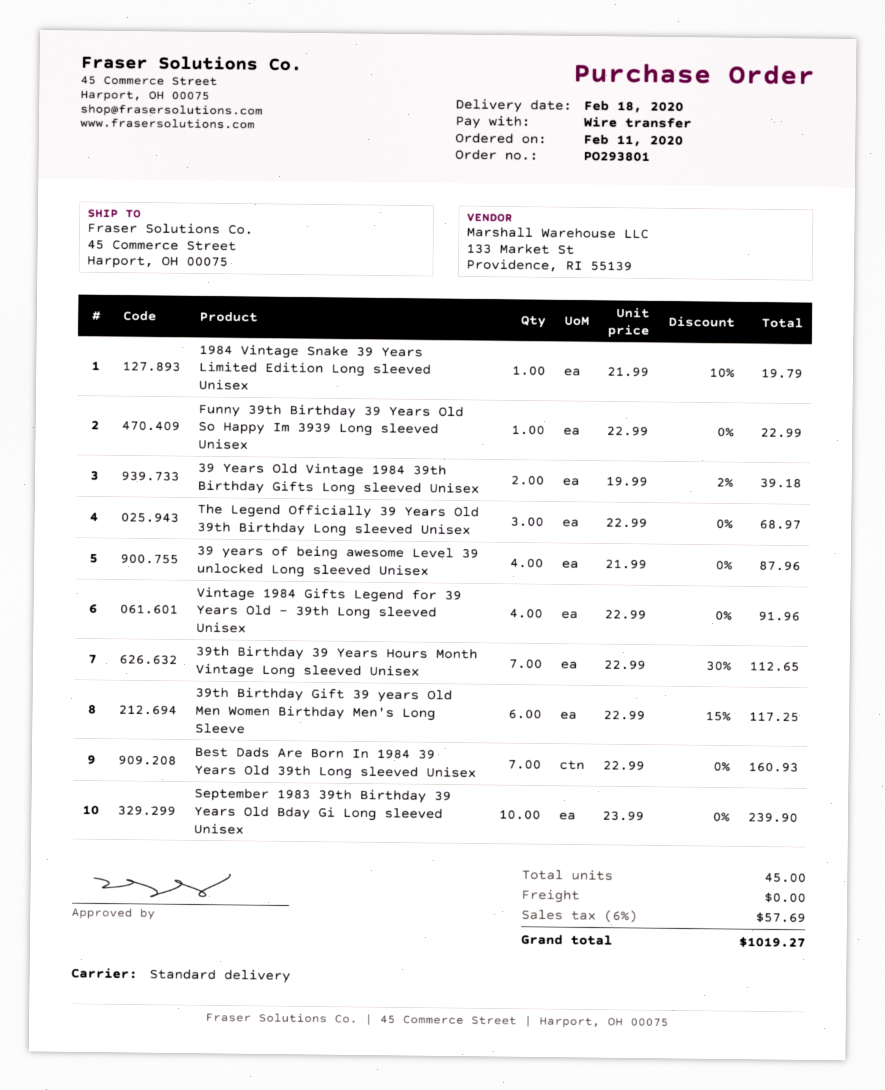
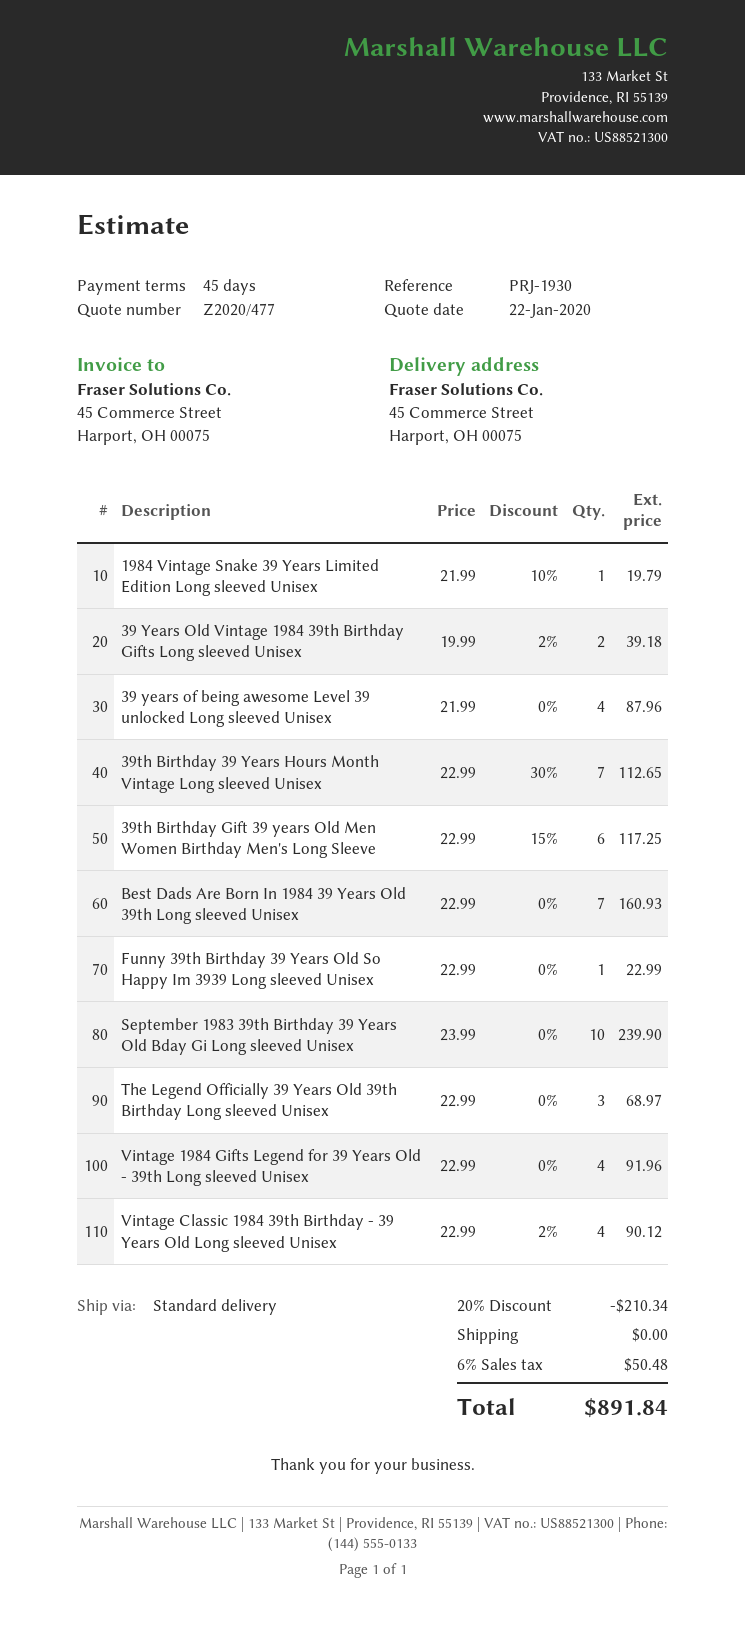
Vintage Classic 1984 39th Birthday - 39 Years Old Long sleeved Unisex: none -> 4 x 22.99 - 2% = 90.12
discount: none -> 20% = 210.34
tax: 6% = 57.69 -> 6% = 50.48
total: 1019.27 -> 891.84

